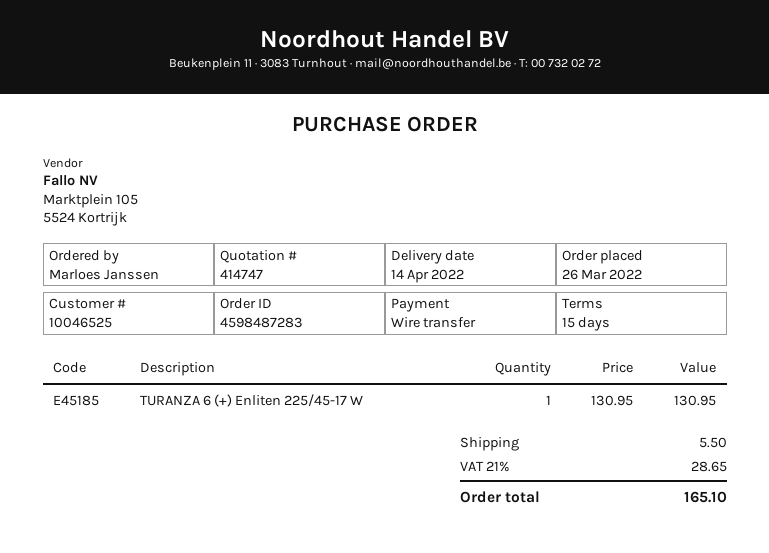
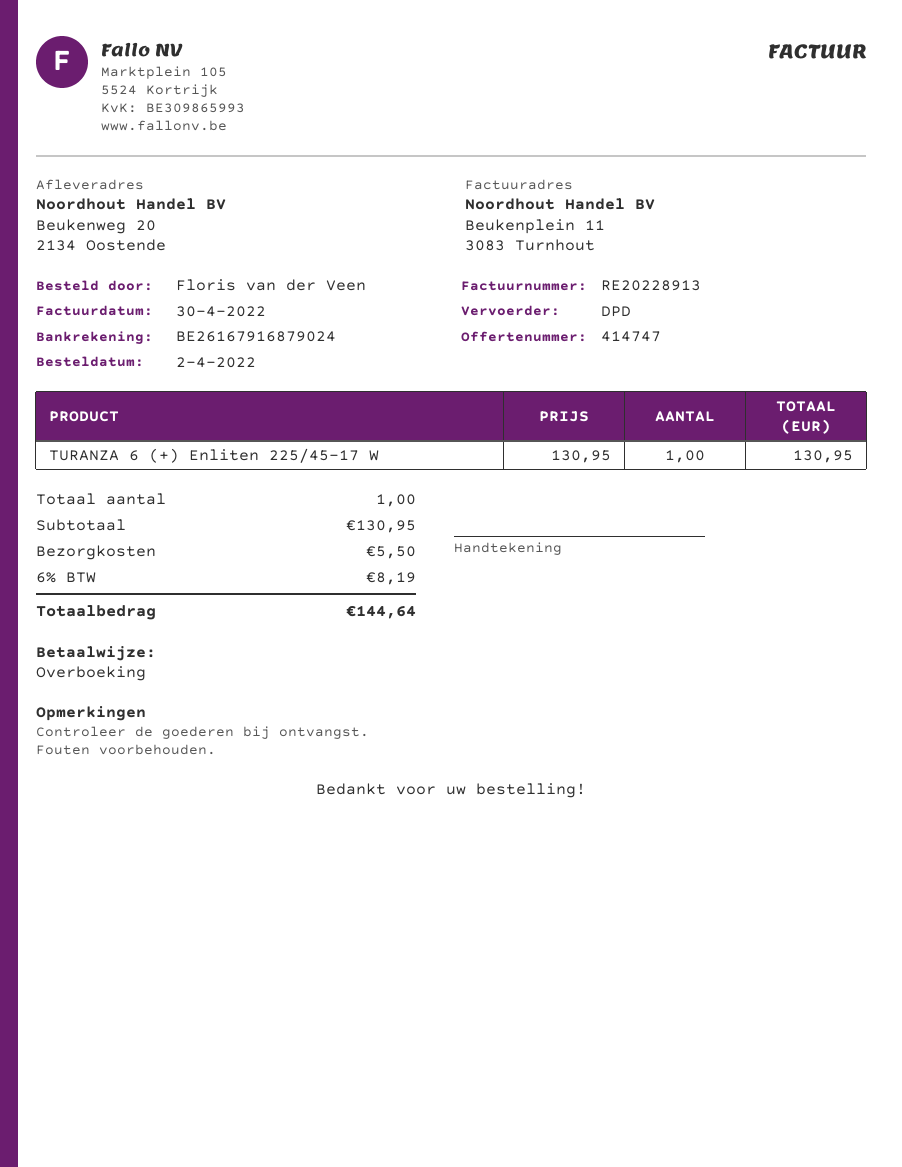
order date: 2022-03-26 -> 2022-04-02
ordered by: Marloes Janssen -> Floris van der Veen
tax: 21% = 28.65 -> 6% = 8.19
total: 165.10 -> 144.64

